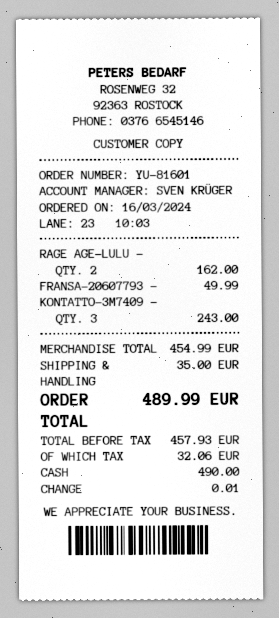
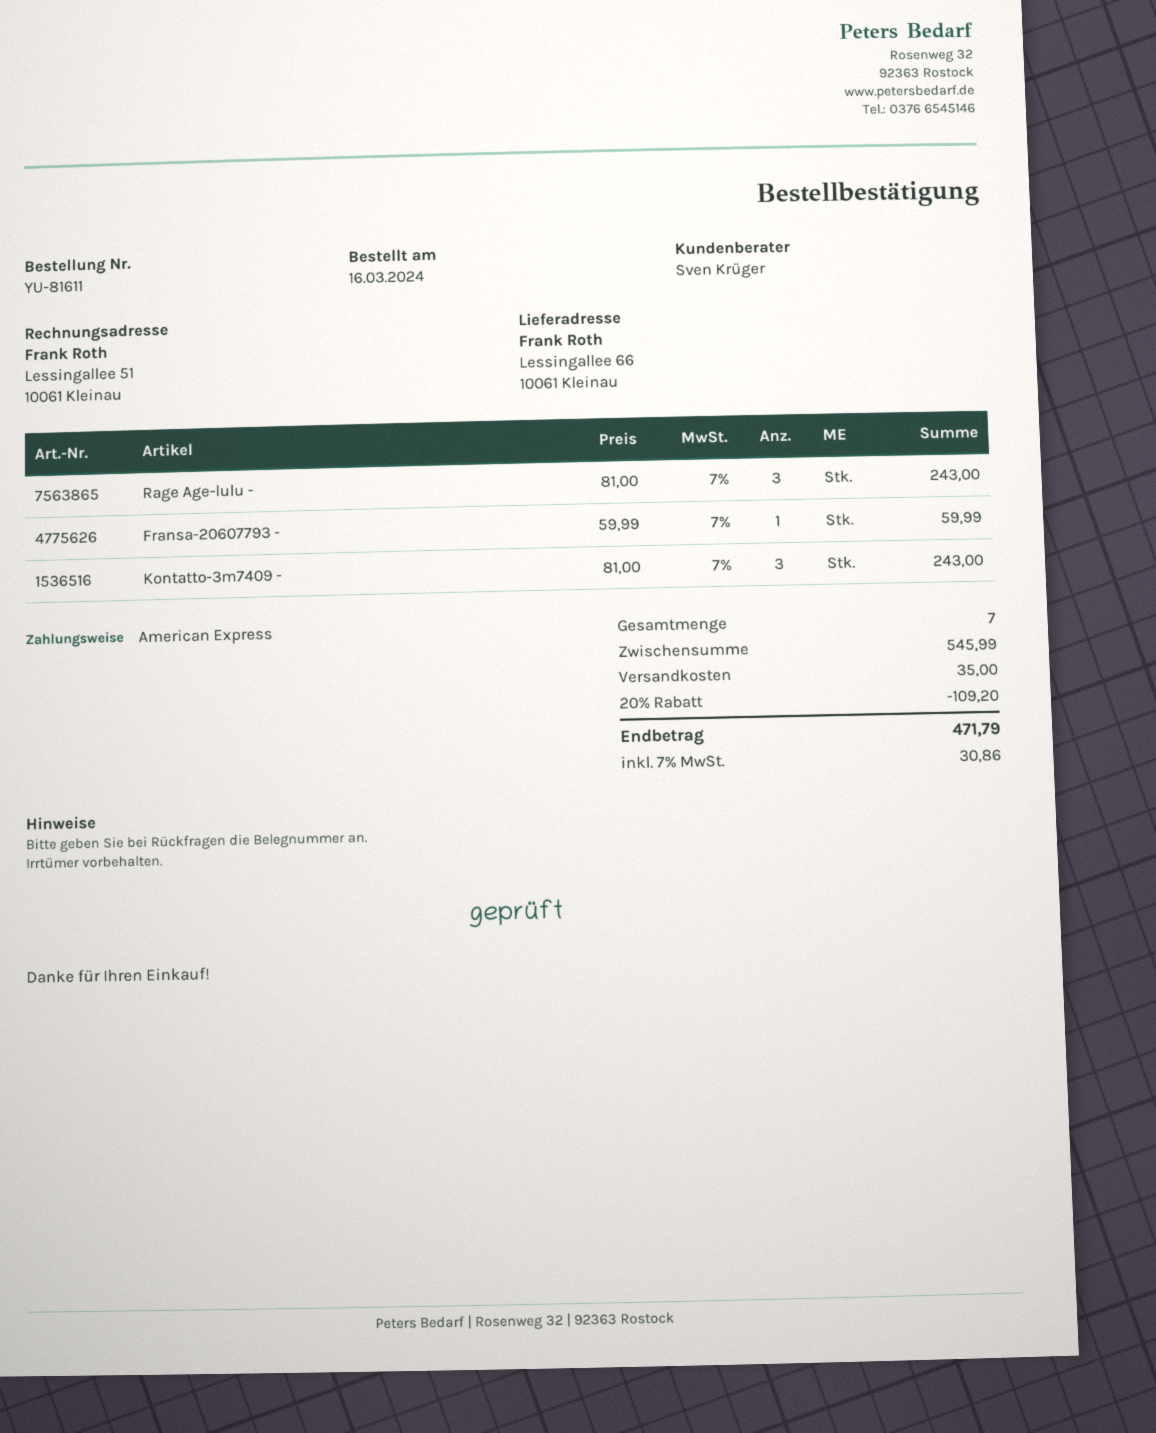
order number: YU-81601 -> YU-81611
payment method: cash -> American Express
RAGE AGE-LULU -: 2 for 162.00 -> 3 for 243.00
FRANSA-20607793 -: 1 for 49.99 -> 1 for 59.99
subtotal: 454.99 -> 545.99
discount: none -> 20% = 109.20
tax: 32.06 -> 30.86
total: 489.99 -> 471.79

